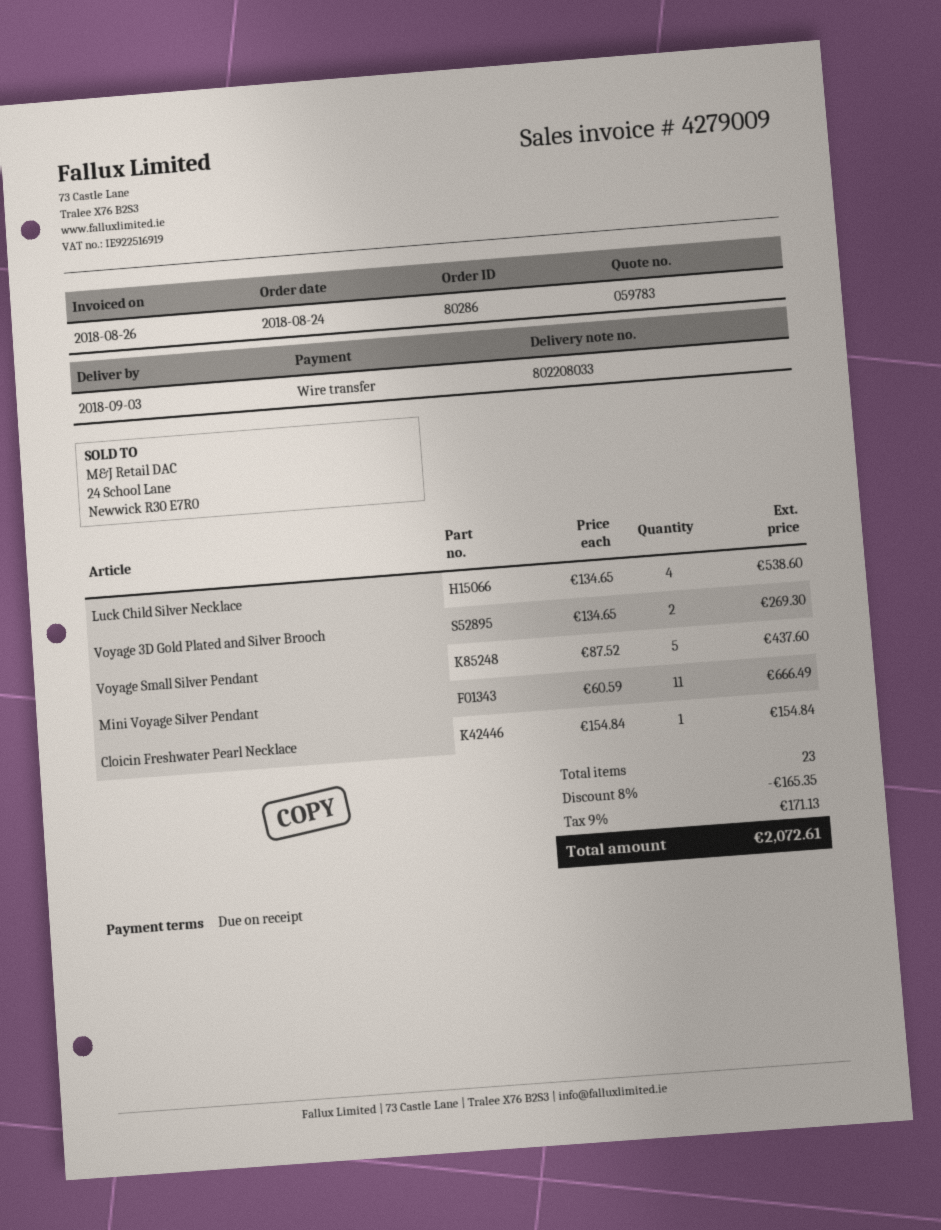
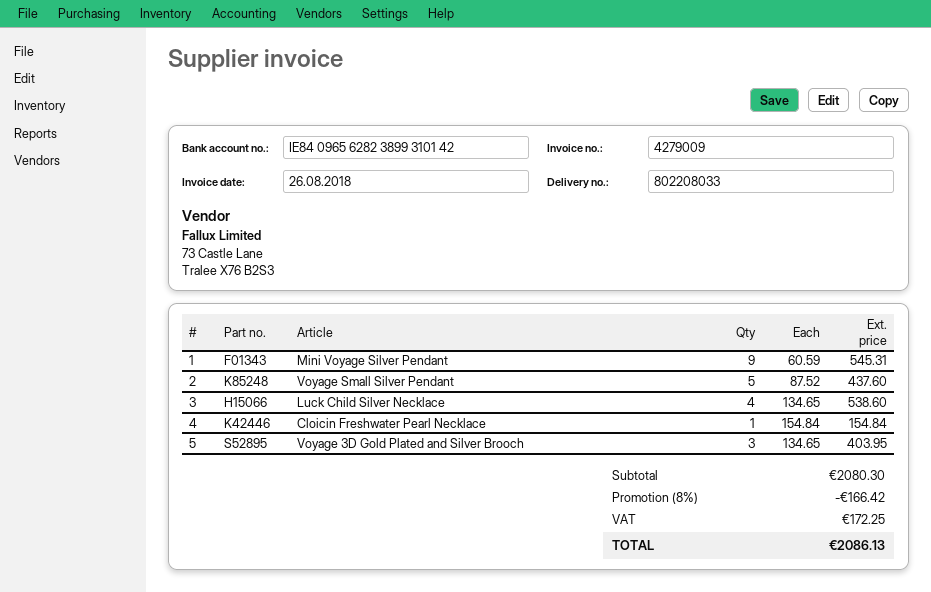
Voyage 3D Gold Plated and Silver Brooch: 2 x 134.65 = 269.30 -> 3 x 134.65 = 403.95
Mini Voyage Silver Pendant: 11 x 60.59 = 666.49 -> 9 x 60.59 = 545.31
discount: 8% = 165.35 -> 8% = 166.42
tax: 171.13 -> 172.25
total: 2072.61 -> 2086.13

